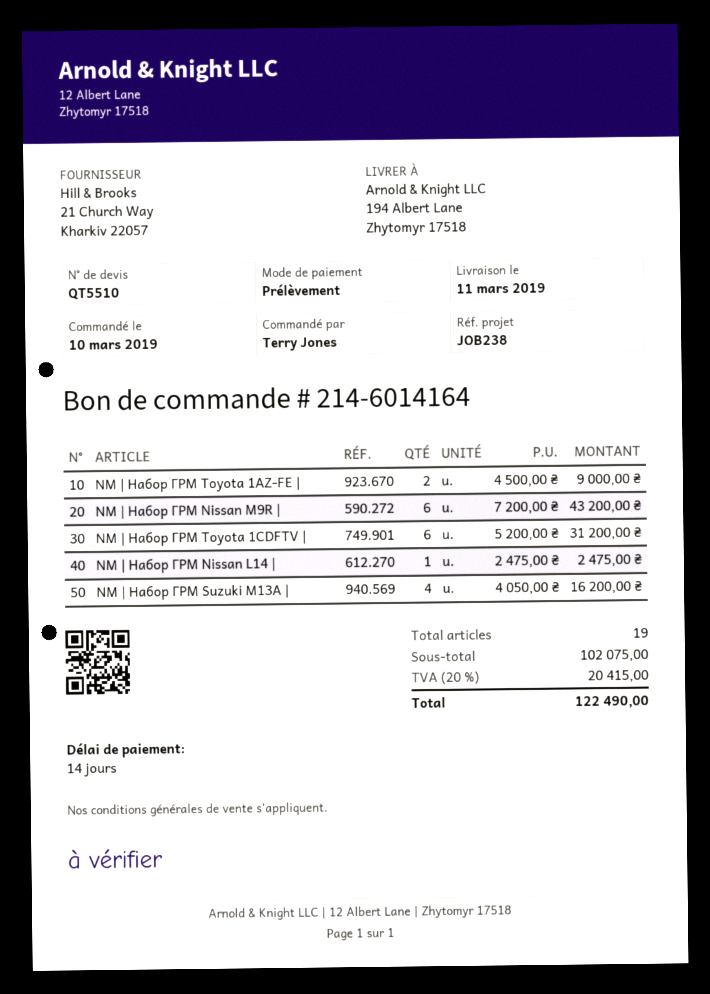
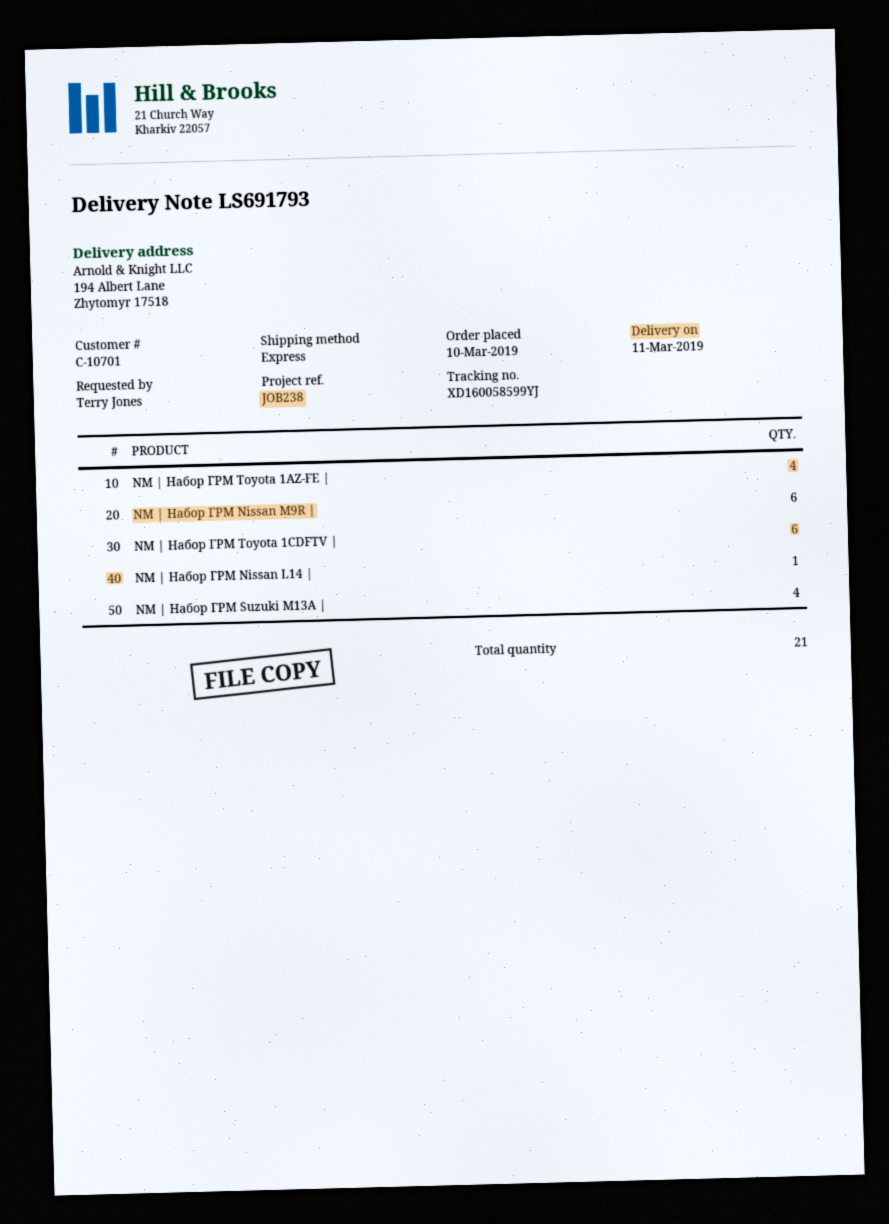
NM | Набор ГРМ Toyota 1AZ-FE |: 2 -> 4
total quantity: 19 -> 21

